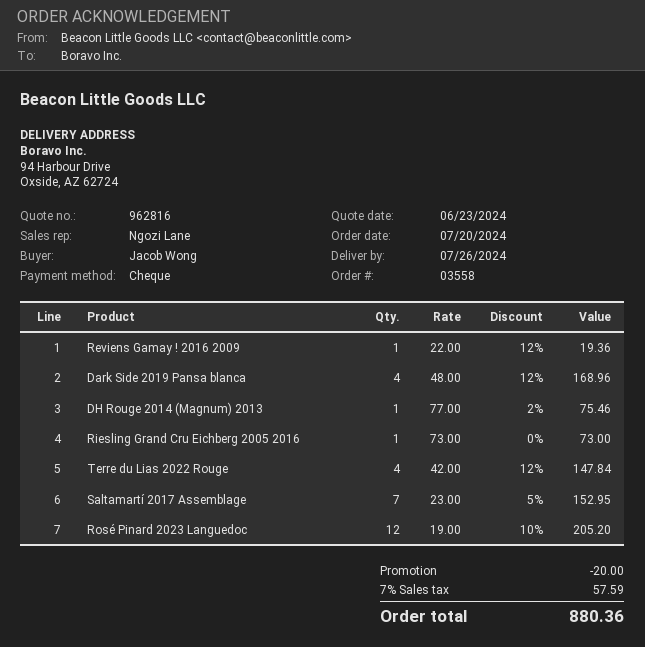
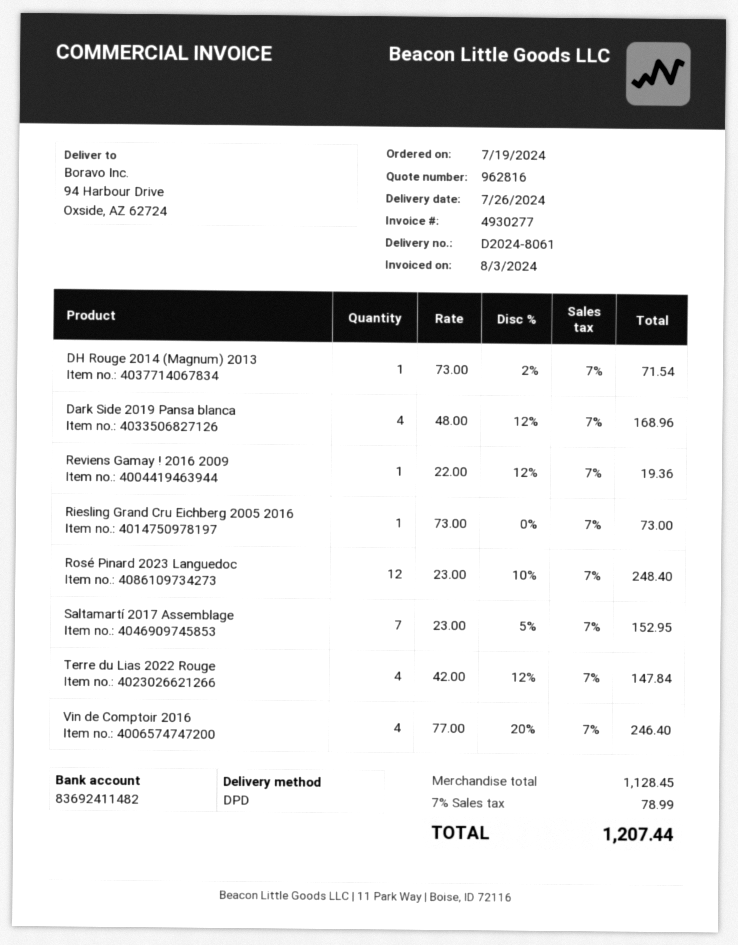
order date: 2024-07-20 -> 2024-07-19
DH Rouge 2014 (Magnum) 2013: 1 x 77.00 - 2% = 75.46 -> 1 x 73.00 - 2% = 71.54
Rosé Pinard 2023 Languedoc: 12 x 19.00 - 10% = 205.20 -> 12 x 23.00 - 10% = 248.40
Vin de Comptoir 2016: none -> 4 x 77.00 - 20% = 246.40
discount: 20.00 -> none
tax: 7% = 57.59 -> 7% = 78.99
total: 880.36 -> 1207.44

